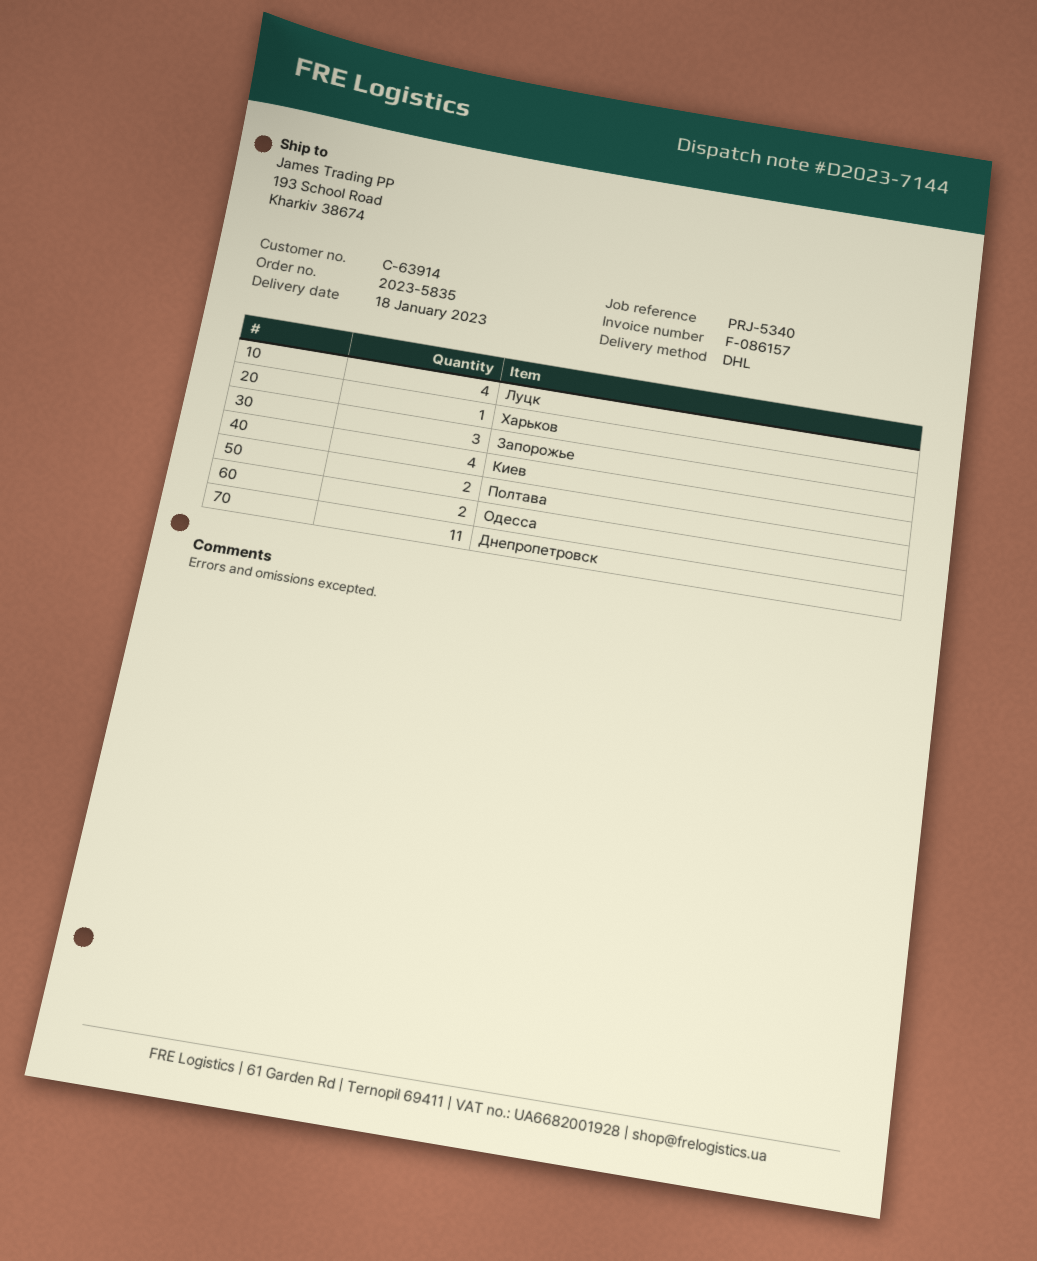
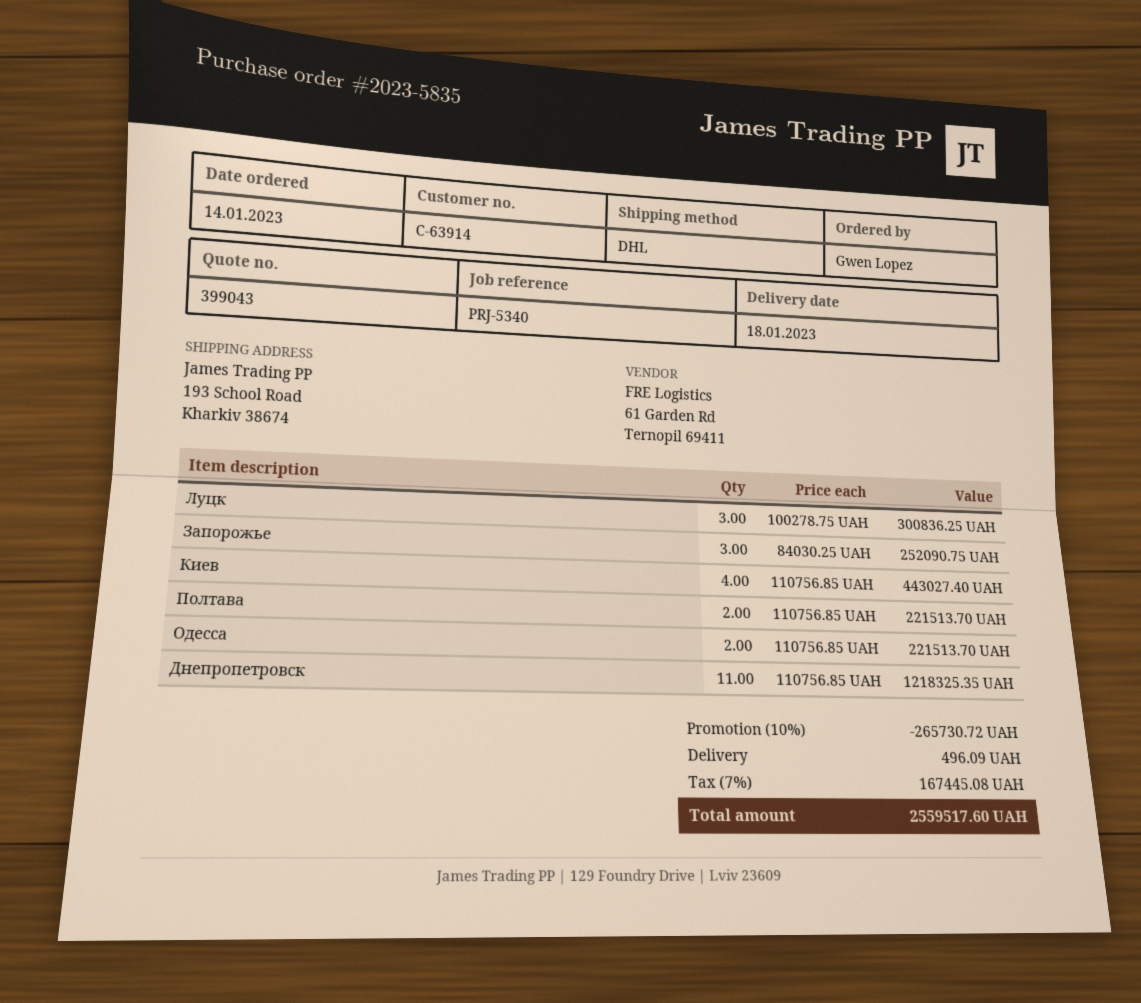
Луцк: 4 -> 3
Харьков: 1 -> none

